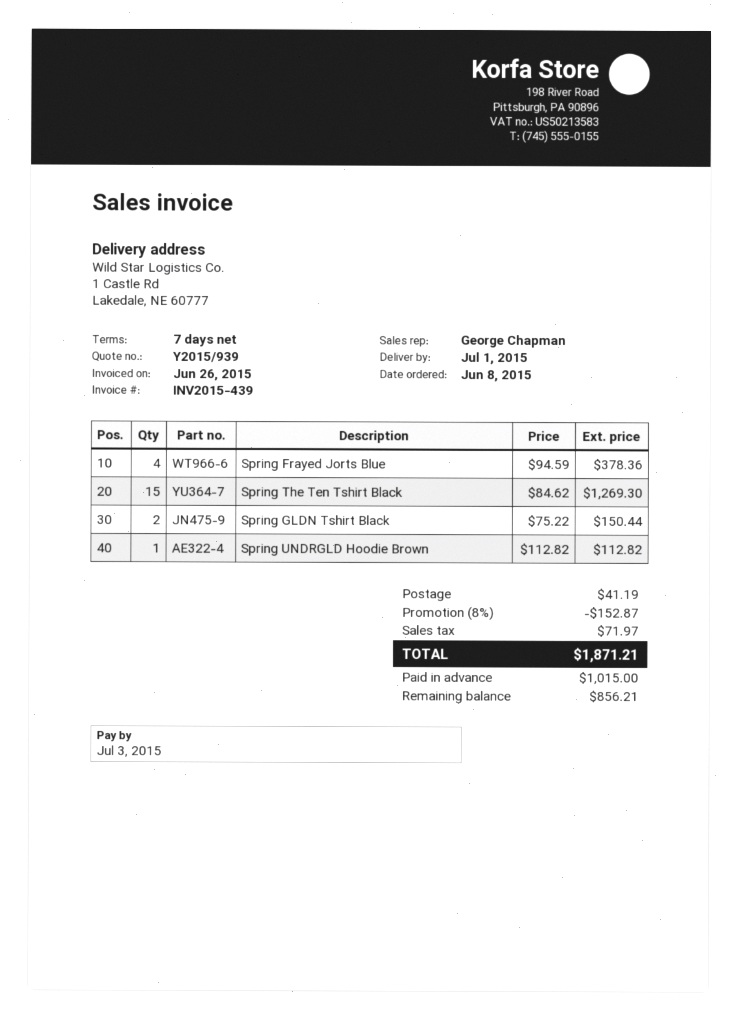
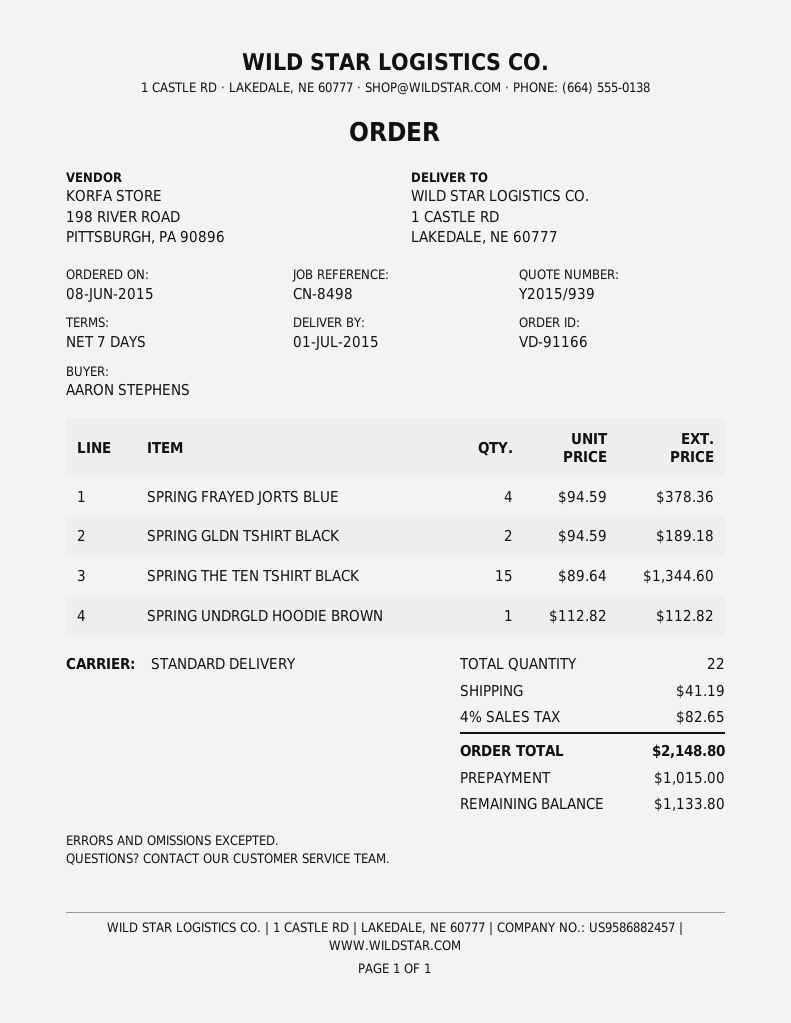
Spring The Ten Tshirt Black: 15 x 84.62 = 1269.30 -> 15 x 89.64 = 1344.60
Spring GLDN Tshirt Black: 2 x 75.22 = 150.44 -> 2 x 94.59 = 189.18
discount: 8% = 152.87 -> none
tax: 71.97 -> 82.65
total: 1871.21 -> 2148.80
balance: 856.21 -> 1133.80

